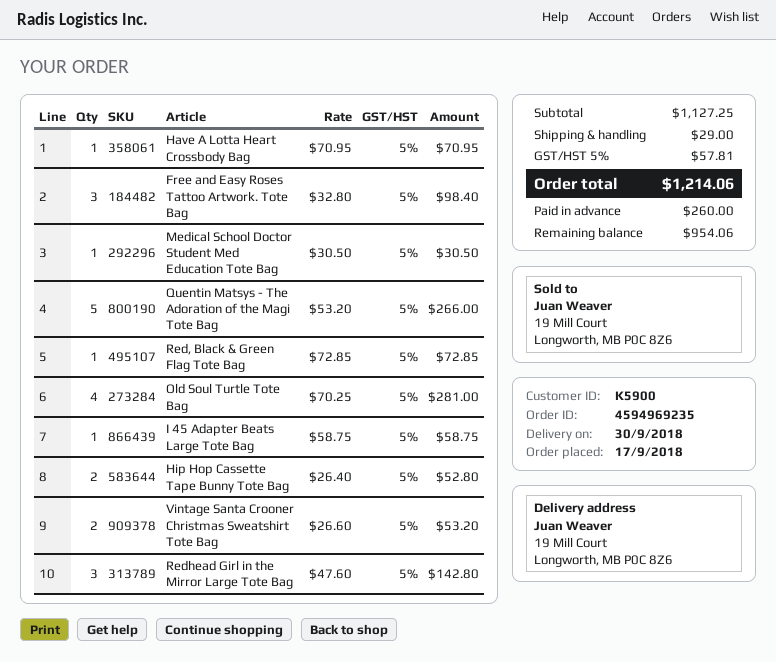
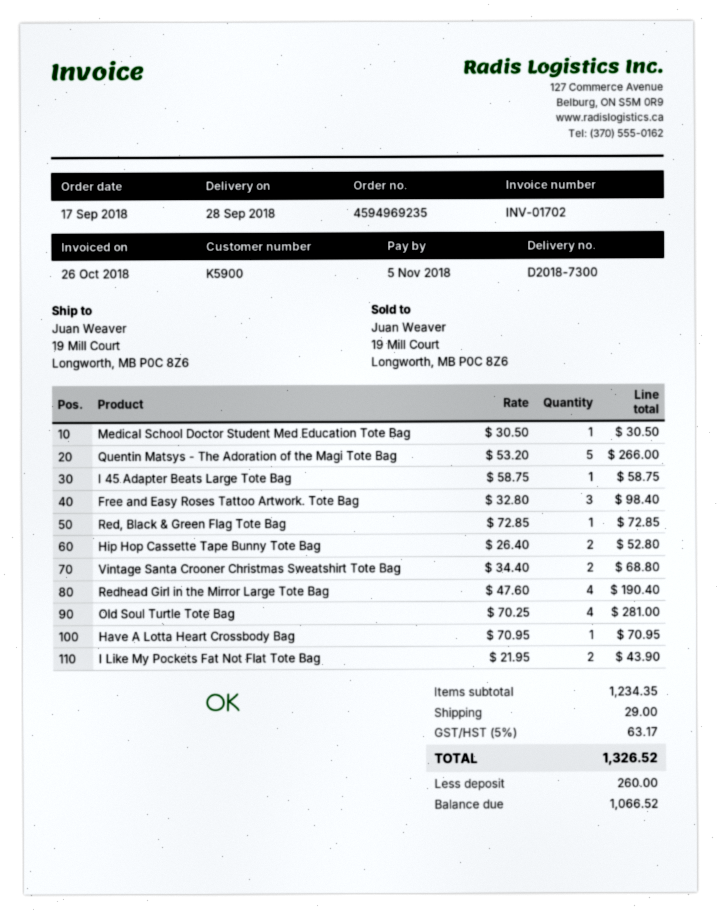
delivery date: 2018-09-30 -> 2018-09-28
Vintage Santa Crooner Christmas Sweatshirt Tote Bag: 2 x 26.60 = 53.20 -> 2 x 34.40 = 68.80
Redhead Girl in the Mirror Large Tote Bag: 3 x 47.60 = 142.80 -> 4 x 47.60 = 190.40
I Like My Pockets Fat Not Flat Tote Bag: none -> 2 x 21.95 = 43.90
subtotal: 1127.25 -> 1234.35
tax: 5% = 57.81 -> 5% = 63.17
total: 1214.06 -> 1326.52
balance: 954.06 -> 1066.52

